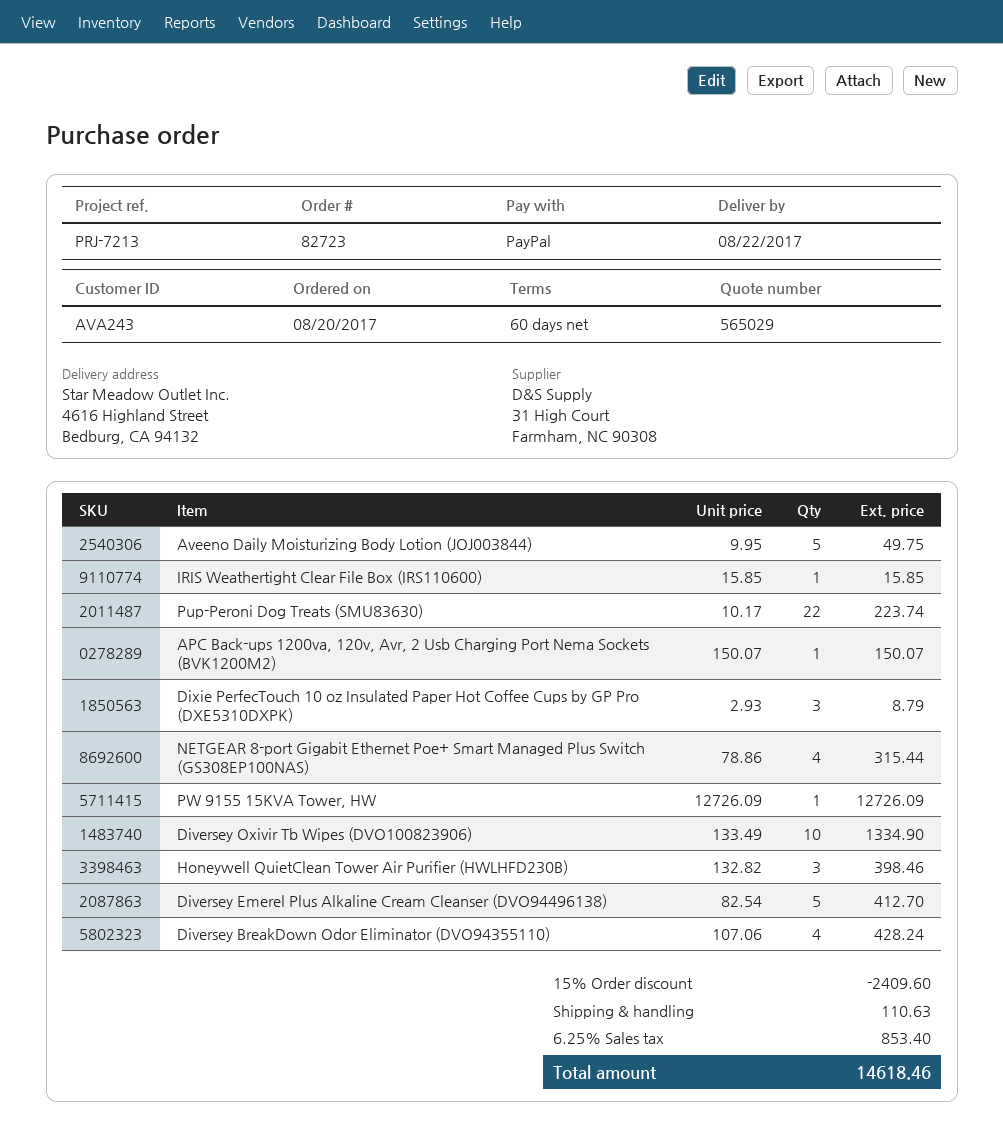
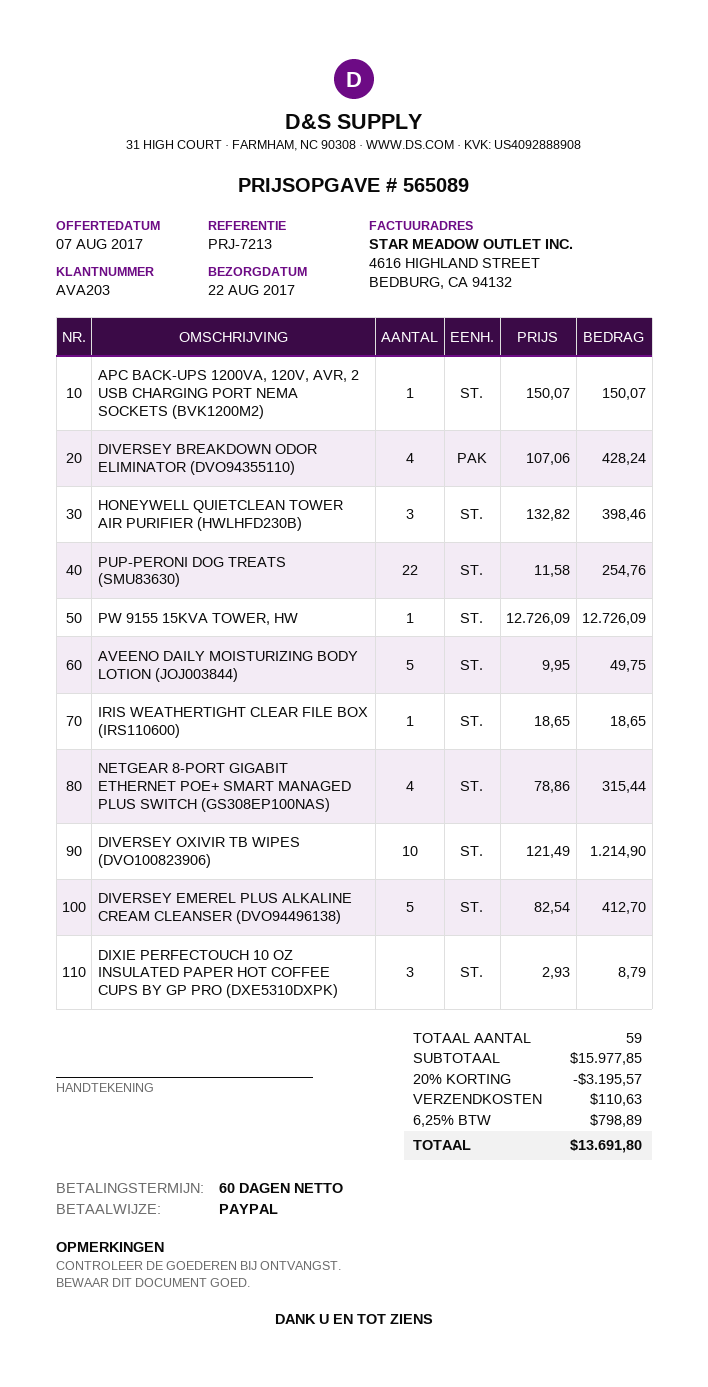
quote number: 565029 -> 565089
customer number: AVA243 -> AVA203
IRIS Weathertight Clear File Box (IRS110600): 1 x 15.85 = 15.85 -> 1 x 18.65 = 18.65
Pup-Peroni Dog Treats (SMU83630): 22 x 10.17 = 223.74 -> 22 x 11.58 = 254.76
Diversey Oxivir Tb Wipes (DVO100823906): 10 x 133.49 = 1334.90 -> 10 x 121.49 = 1214.90
discount: 15% = 2409.60 -> 20% = 3195.57
tax: 6.25% = 853.40 -> 6.25% = 798.89
total: 14618.46 -> 13691.80

